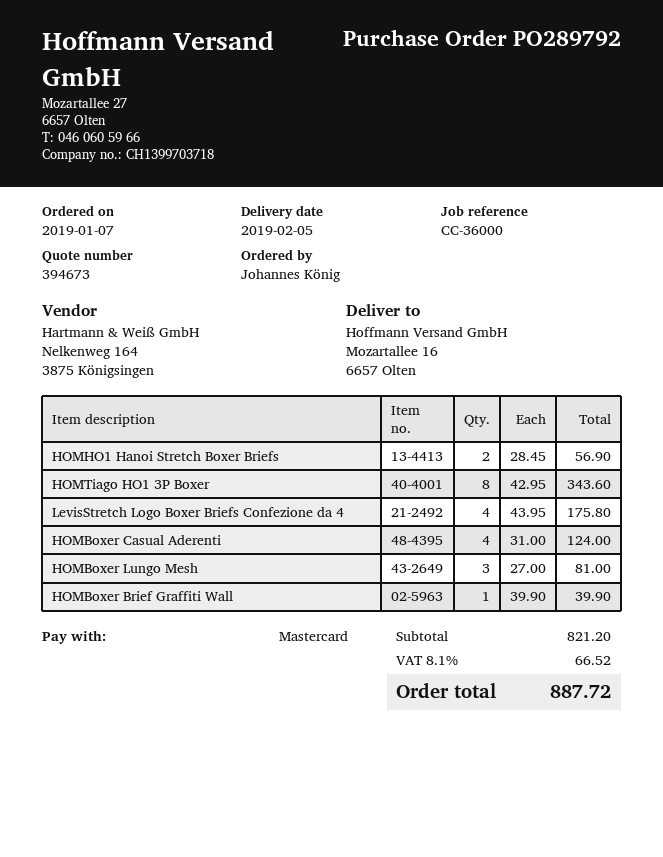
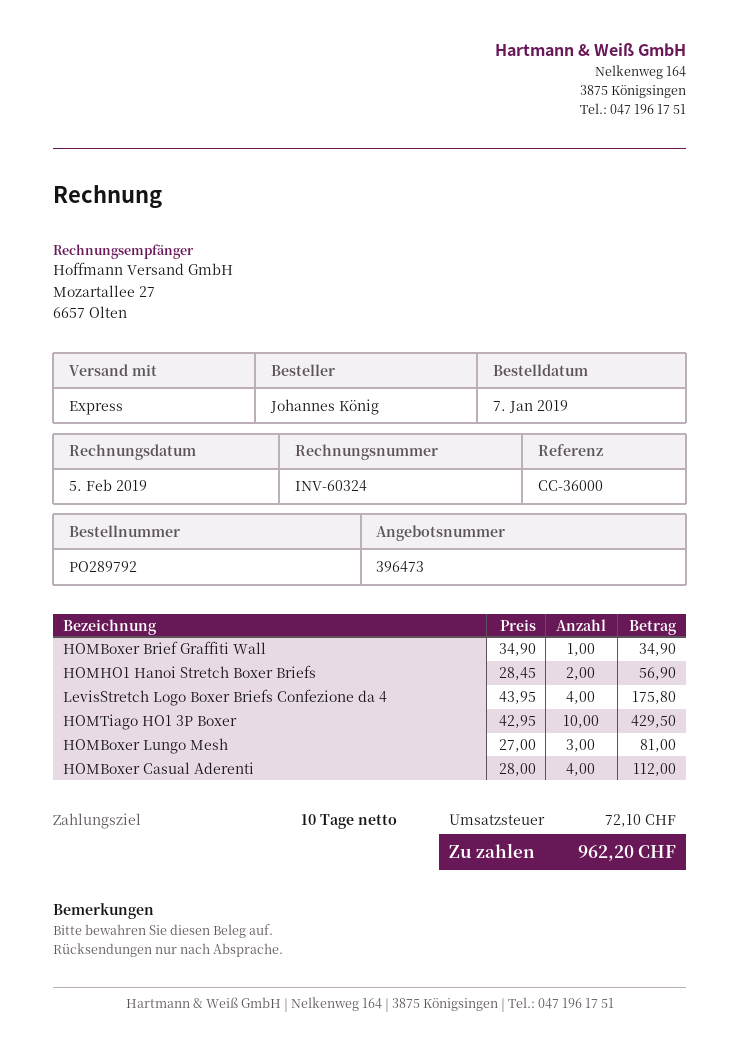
quote number: 394673 -> 396473
HOMTiago HO1 3P Boxer: 8 x 42.95 = 343.60 -> 10 x 42.95 = 429.50
HOMBoxer Casual Aderenti: 4 x 31.00 = 124.00 -> 4 x 28.00 = 112.00
HOMBoxer Brief Graffiti Wall: 1 x 39.90 = 39.90 -> 1 x 34.90 = 34.90
tax: 66.52 -> 72.10
total: 887.72 -> 962.20

